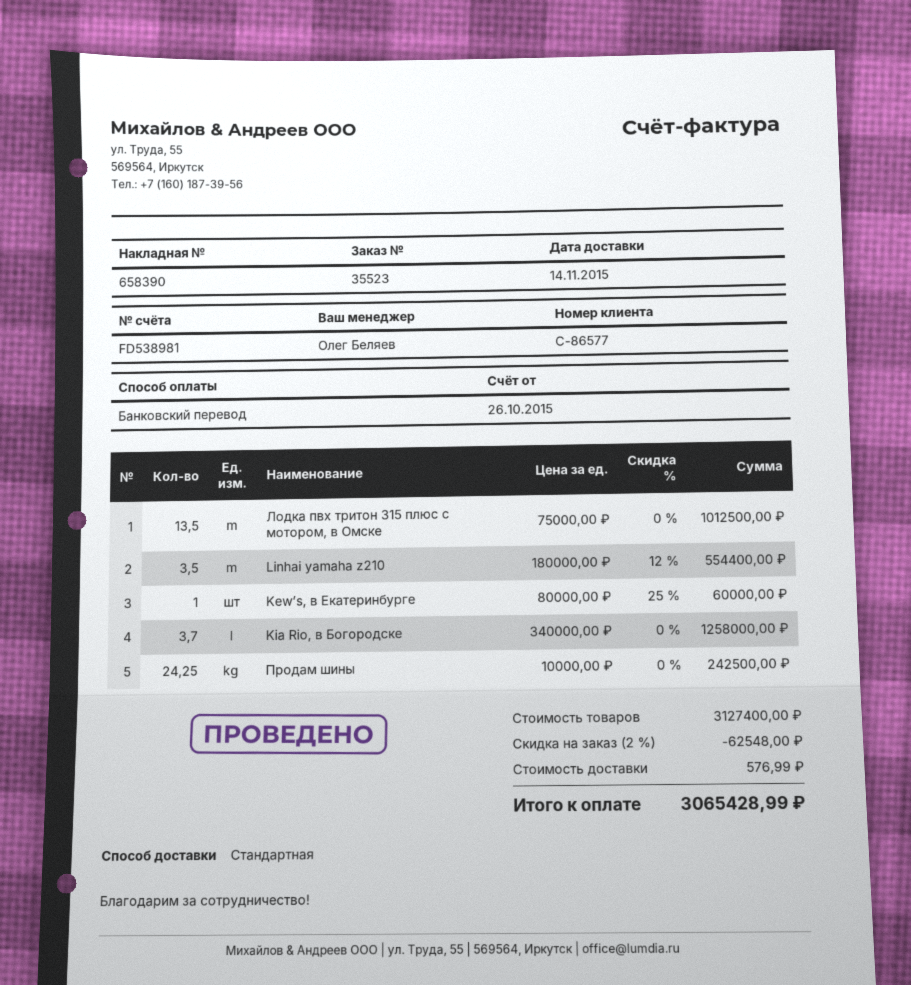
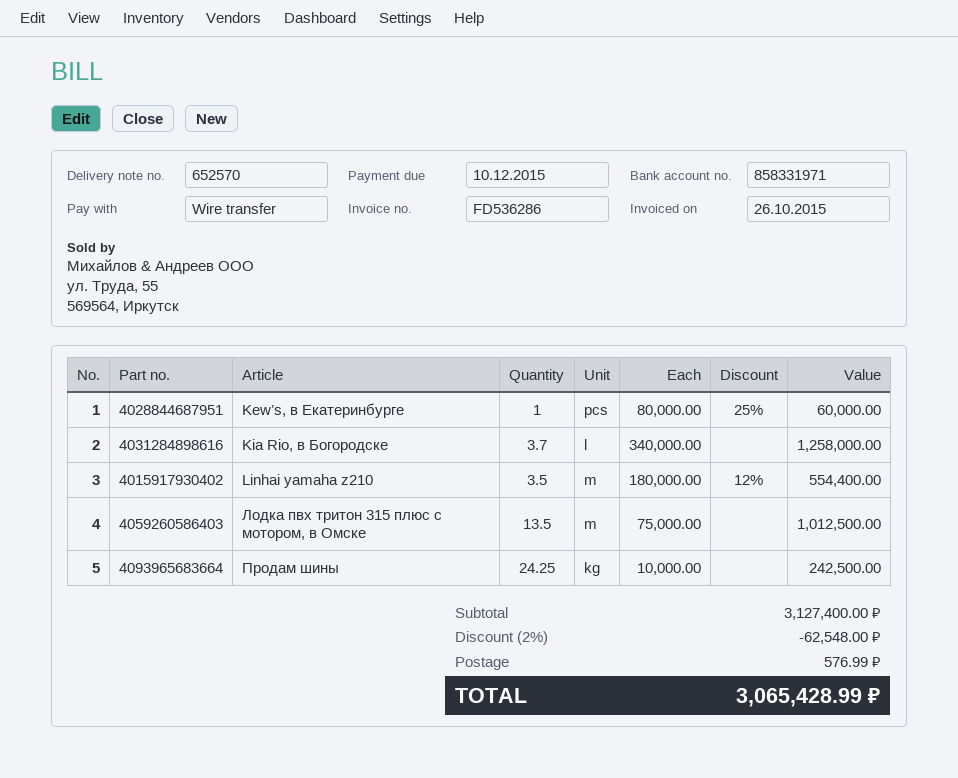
delivery note number: 658390 -> 652570
invoice number: FD538981 -> FD536286

